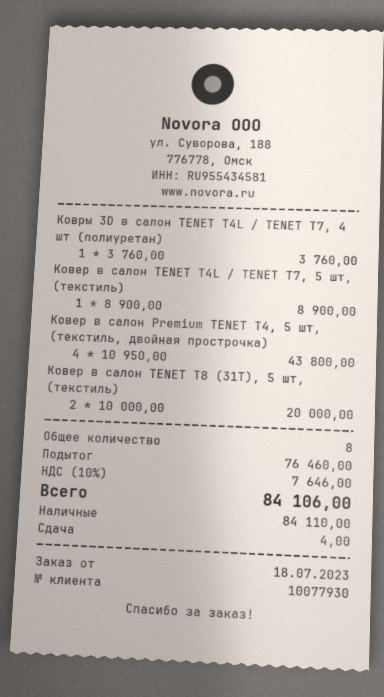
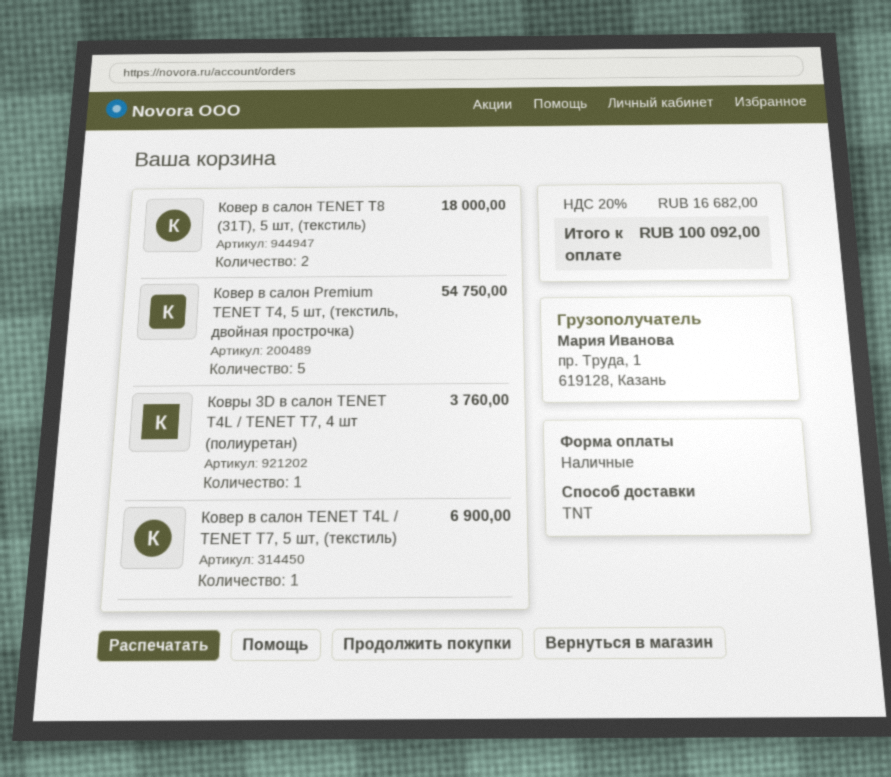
Ковер в салон TENET T4L / TENET T7, 5 шт, (текстиль): 1 for 8900.00 -> 1 for 6900.00
Ковер в салон Premium TENET T4, 5 шт, (текстиль, двойная прострочка): 4 for 43800.00 -> 5 for 54750.00
Ковер в салон TENET T8 (31T), 5 шт, (текстиль): 2 for 20000.00 -> 2 for 18000.00
tax: 10% = 7646.00 -> 20% = 16682.00
total: 84106.00 -> 100092.00

